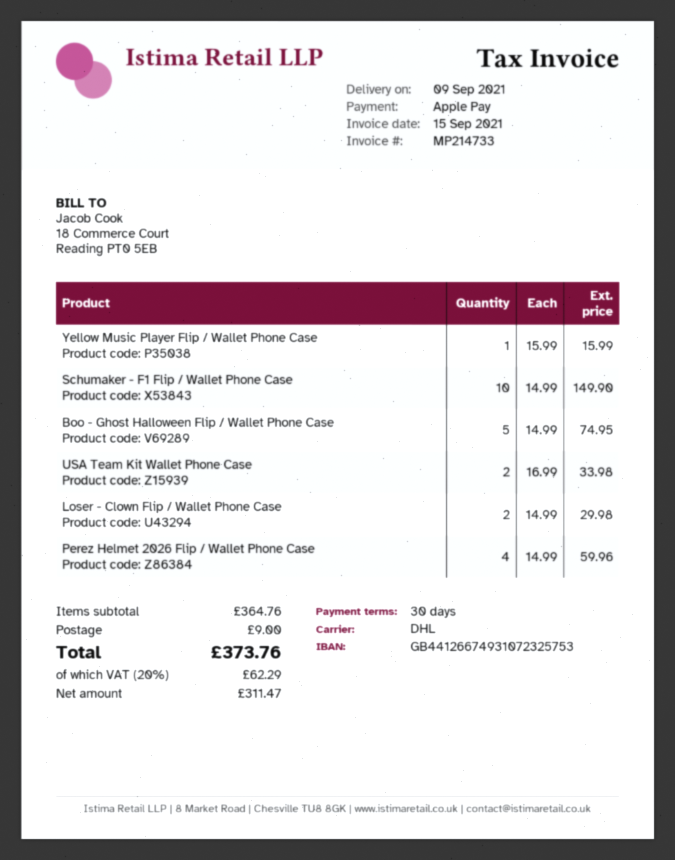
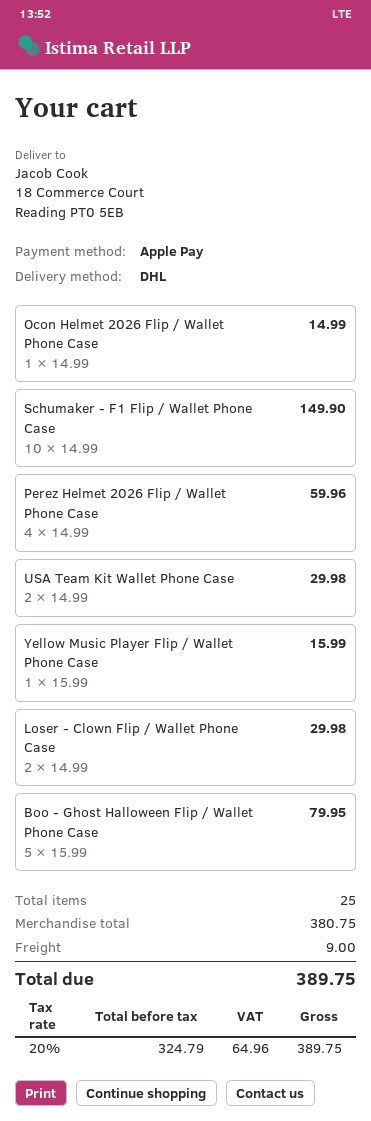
Boo - Ghost Halloween Flip / Wallet Phone Case: 5 x 14.99 = 74.95 -> 5 x 15.99 = 79.95
USA Team Kit Wallet Phone Case: 2 x 16.99 = 33.98 -> 2 x 14.99 = 29.98
Ocon Helmet 2026 Flip / Wallet Phone Case: none -> 1 x 14.99 = 14.99
subtotal: 364.76 -> 380.75
net: 311.47 -> 324.79
tax: 20% = 62.29 -> 20% = 64.96
total: 373.76 -> 389.75

